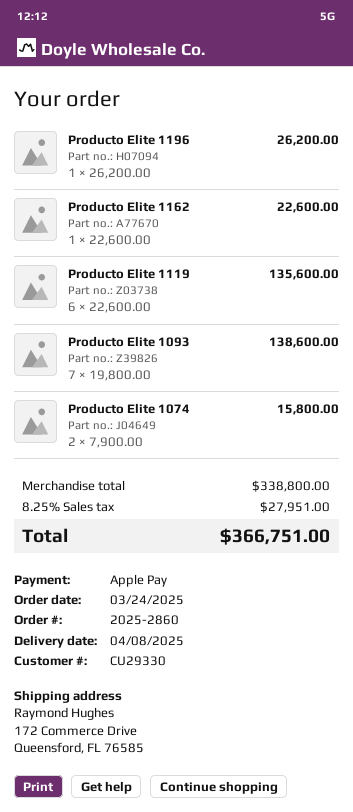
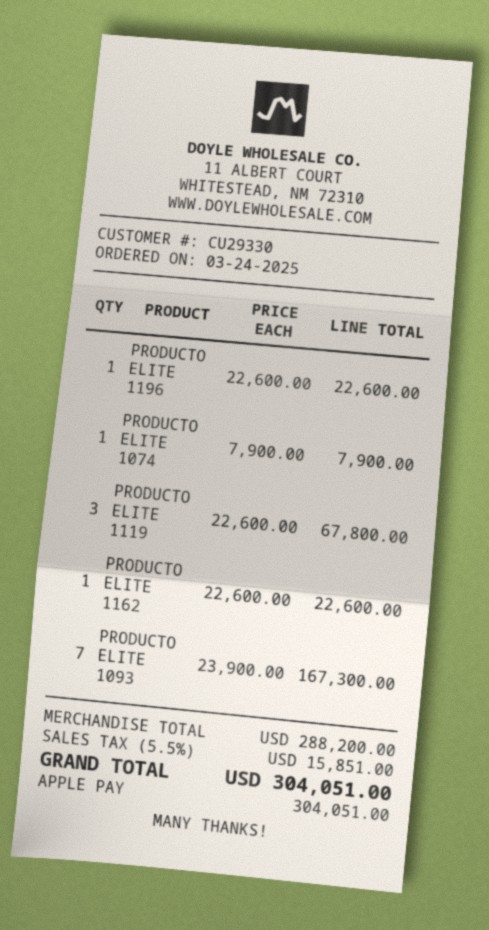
Producto Elite 1196: 1 x 26200.00 = 26200.00 -> 1 x 22600.00 = 22600.00
Producto Elite 1119: 6 x 22600.00 = 135600.00 -> 3 x 22600.00 = 67800.00
Producto Elite 1093: 7 x 19800.00 = 138600.00 -> 7 x 23900.00 = 167300.00
Producto Elite 1074: 2 x 7900.00 = 15800.00 -> 1 x 7900.00 = 7900.00
subtotal: 338800.00 -> 288200.00
tax: 8.25% = 27951.00 -> 5.5% = 15851.00
total: 366751.00 -> 304051.00

